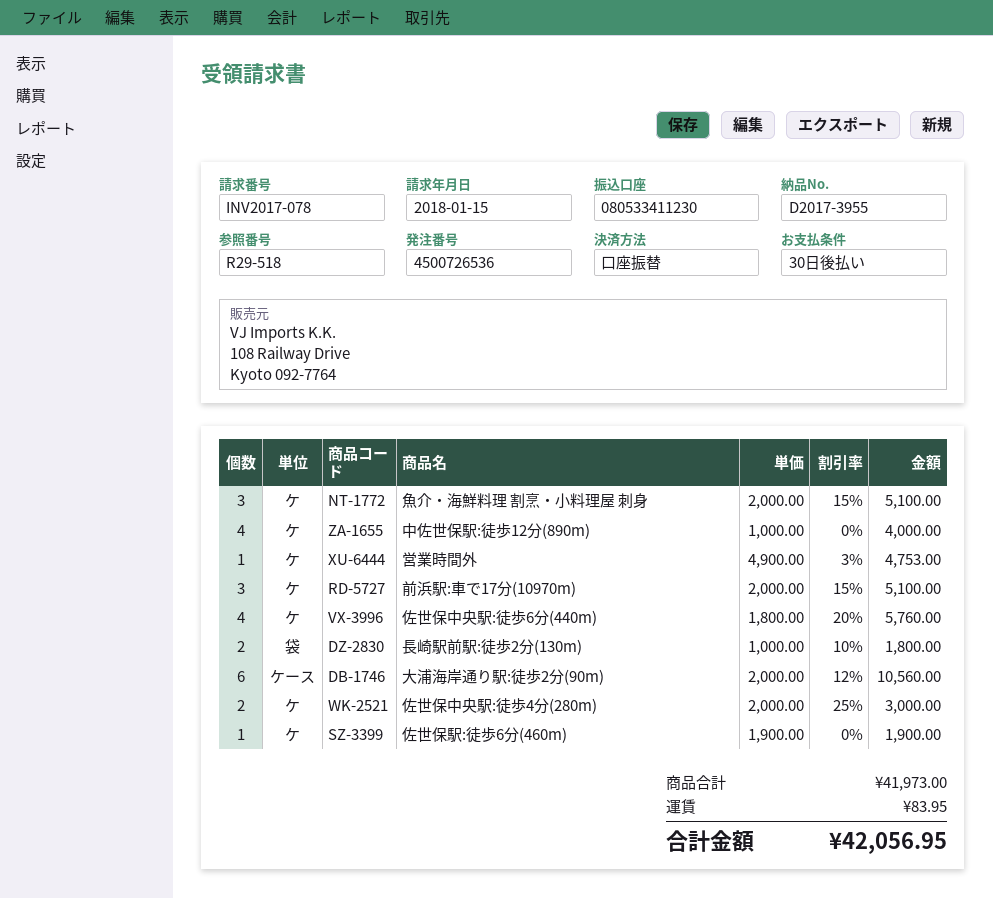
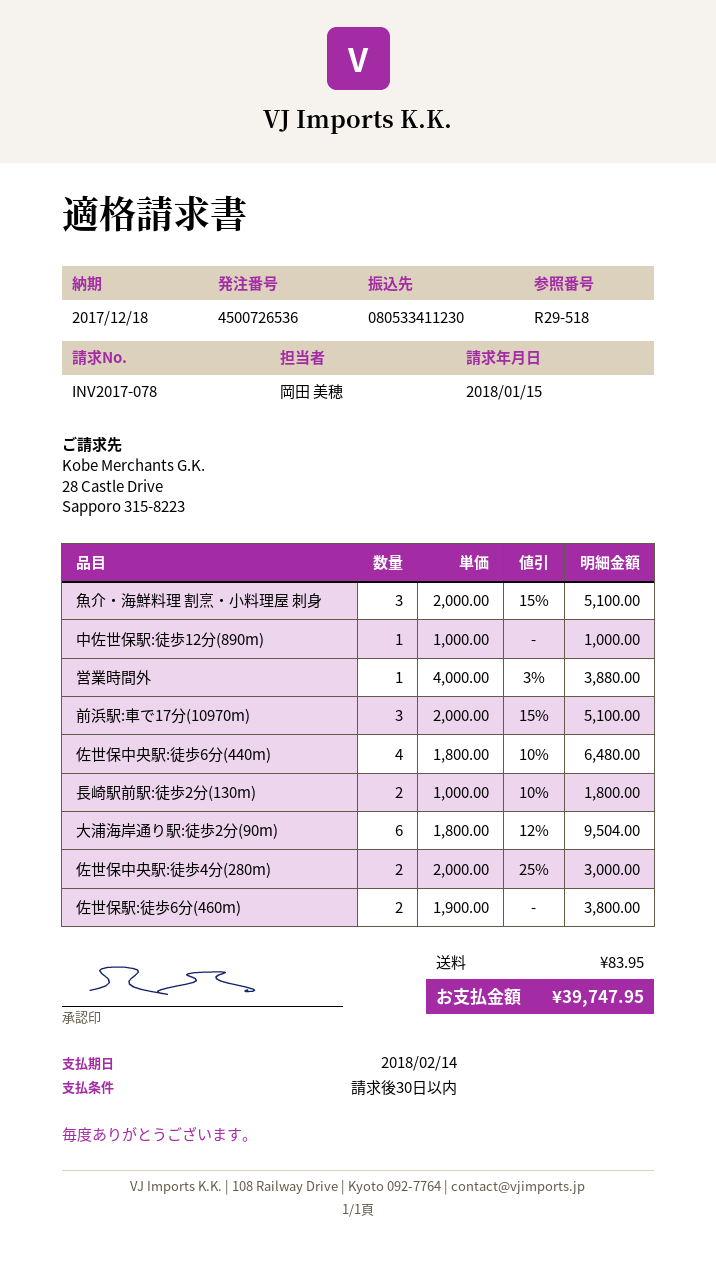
中佐世保駅:徒歩12分(890m): 4 x 1000.00 = 4000.00 -> 1 x 1000.00 = 1000.00
営業時間外: 1 x 4900.00 - 3% = 4753.00 -> 1 x 4000.00 - 3% = 3880.00
佐世保中央駅:徒歩6分(440m): 4 x 1800.00 - 20% = 5760.00 -> 4 x 1800.00 - 10% = 6480.00
大浦海岸通り駅:徒歩2分(90m): 6 x 2000.00 - 12% = 10560.00 -> 6 x 1800.00 - 12% = 9504.00
佐世保駅:徒歩6分(460m): 1 x 1900.00 = 1900.00 -> 2 x 1900.00 = 3800.00
total: 42056.95 -> 39747.95

